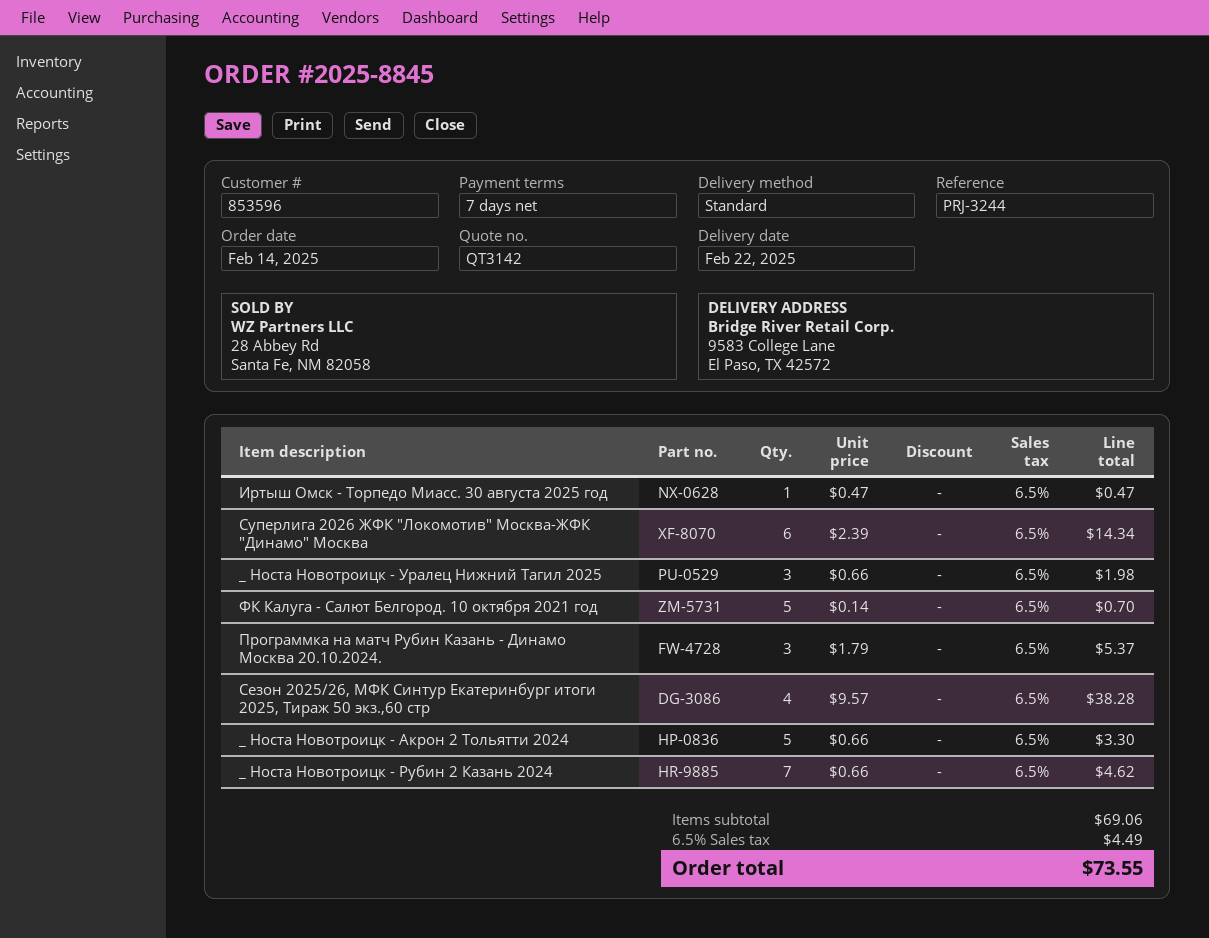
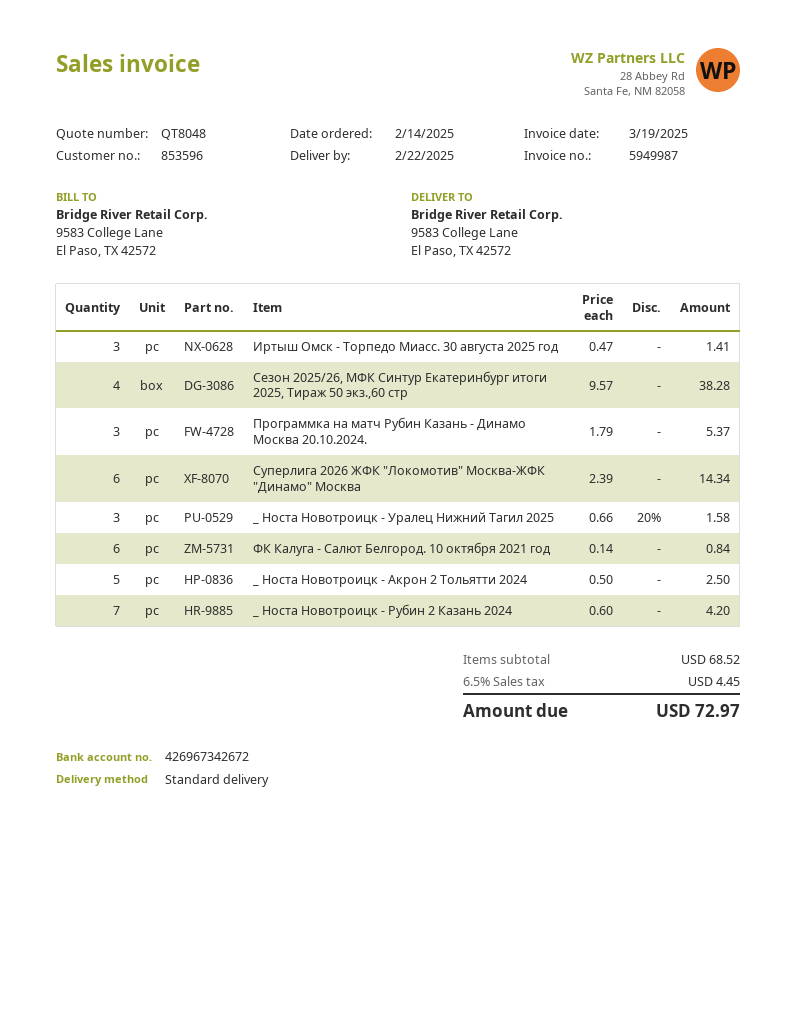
quote number: QT3142 -> QT8048
Иртыш Омск - Торпедо Миасс. 30 августа 2025 год: 1 x 0.47 = 0.47 -> 3 x 0.47 = 1.41
_ Носта Новотроицк - Уралец Нижний Тагил 2025: 3 x 0.66 = 1.98 -> 3 x 0.66 - 20% = 1.58
ФК Калуга - Салют Белгород. 10 октября 2021 год: 5 x 0.14 = 0.70 -> 6 x 0.14 = 0.84
_ Носта Новотроицк - Акрон 2 Тольятти 2024: 5 x 0.66 = 3.30 -> 5 x 0.50 = 2.50
_ Носта Новотроицк - Рубин 2 Казань 2024: 7 x 0.66 = 4.62 -> 7 x 0.60 = 4.20
subtotal: 69.06 -> 68.52
tax: 6.5% = 4.49 -> 6.5% = 4.45
total: 73.55 -> 72.97

